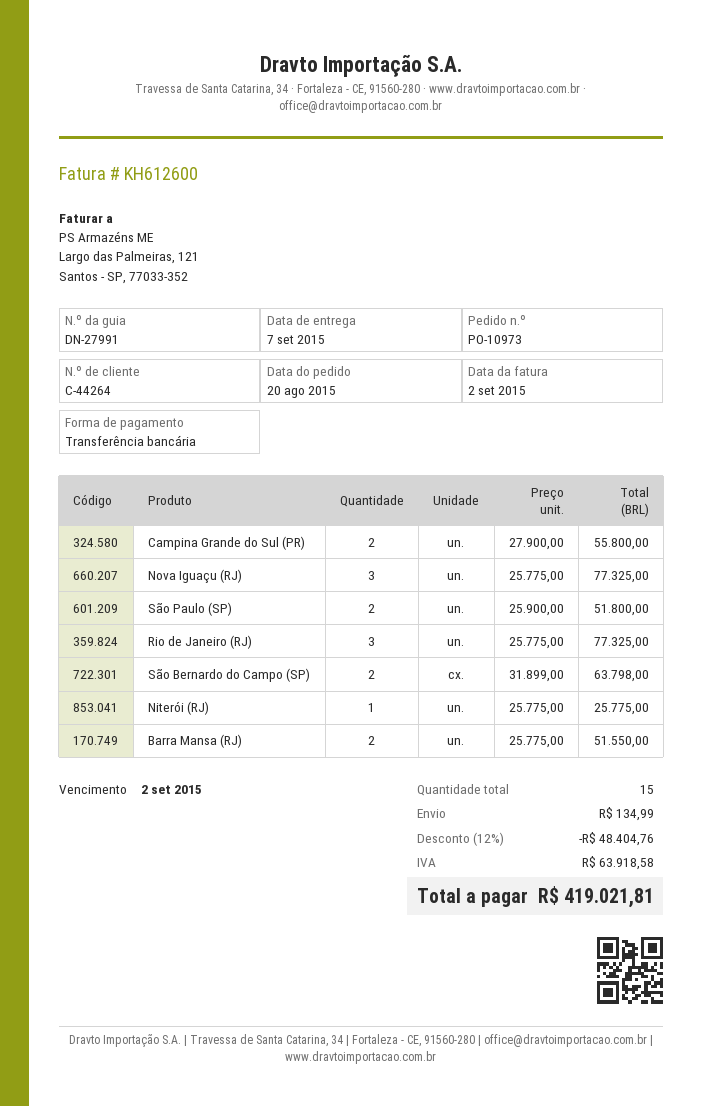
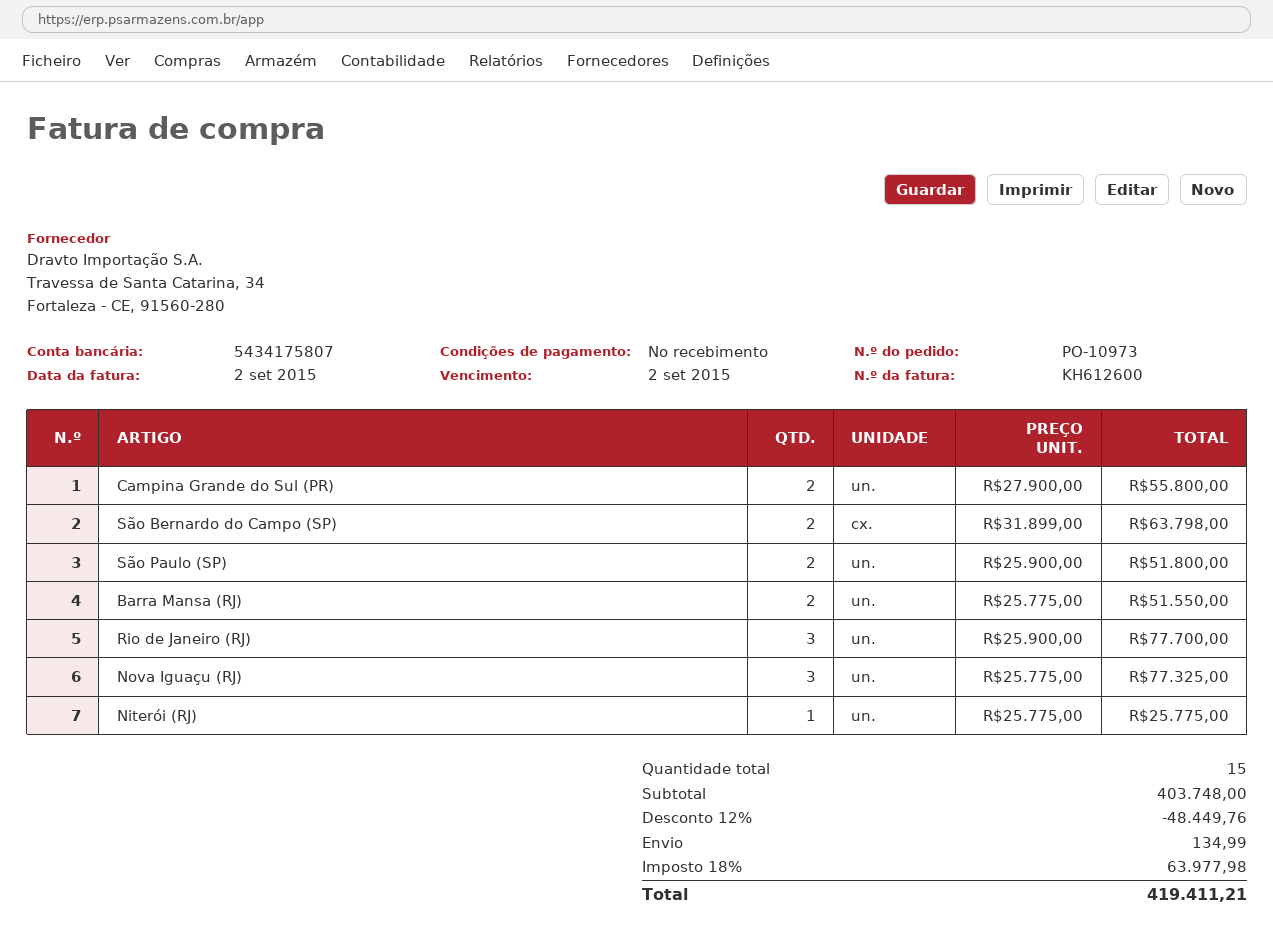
Rio de Janeiro (RJ): 3 x 25775.00 = 77325.00 -> 3 x 25900.00 = 77700.00
discount: 12% = 48404.76 -> 12% = 48449.76
tax: 63918.58 -> 63977.98
total: 419021.81 -> 419411.21

